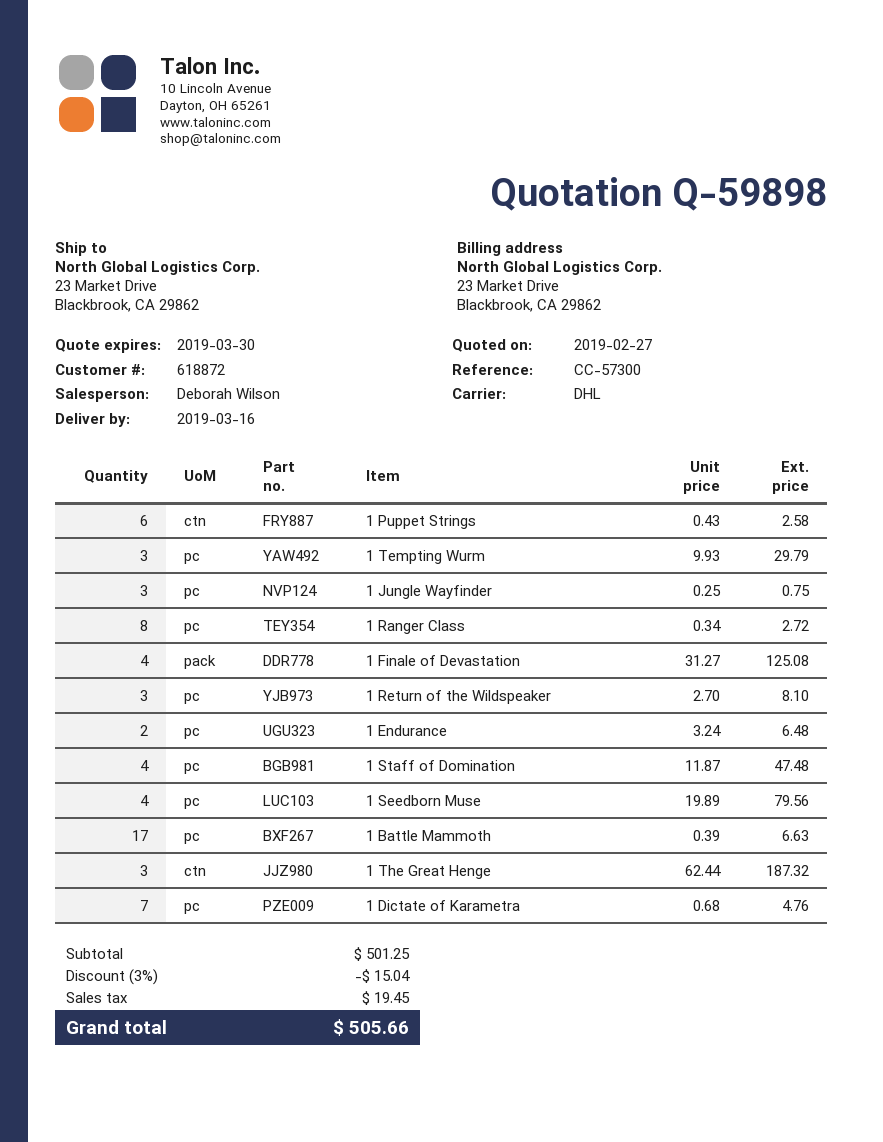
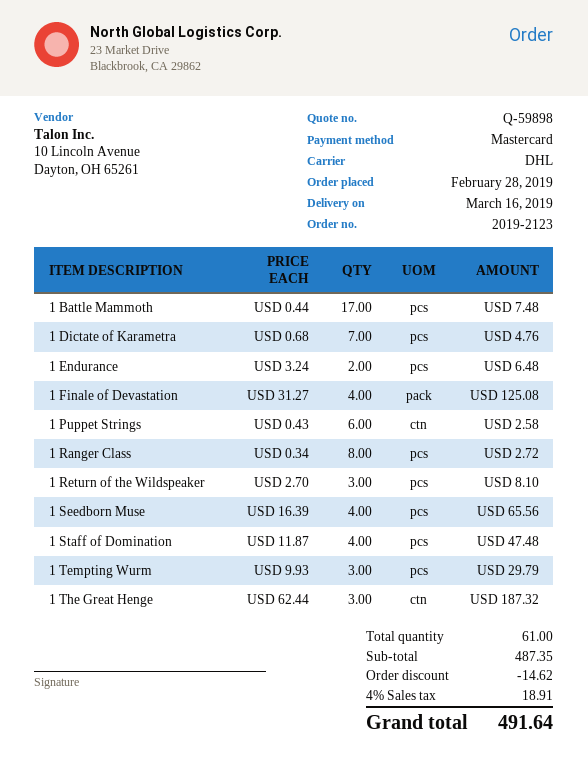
1 Jungle Wayfinder: 3 x 0.25 = 0.75 -> none
1 Seedborn Muse: 4 x 19.89 = 79.56 -> 4 x 16.39 = 65.56
1 Battle Mammoth: 17 x 0.39 = 6.63 -> 17 x 0.44 = 7.48
subtotal: 501.25 -> 487.35
discount: 15.04 -> 14.62
tax: 19.45 -> 18.91
total: 505.66 -> 491.64

